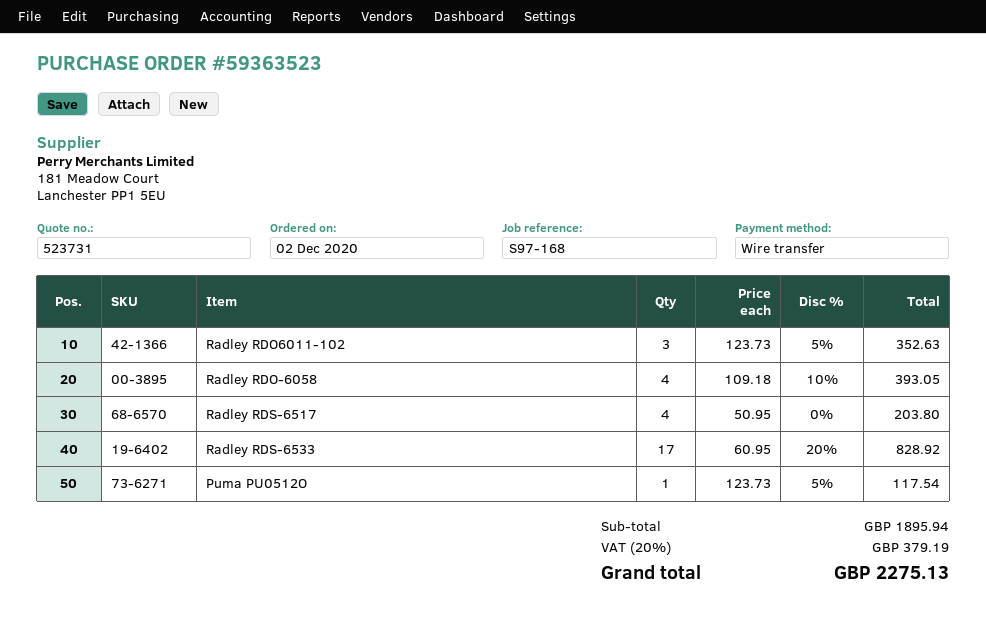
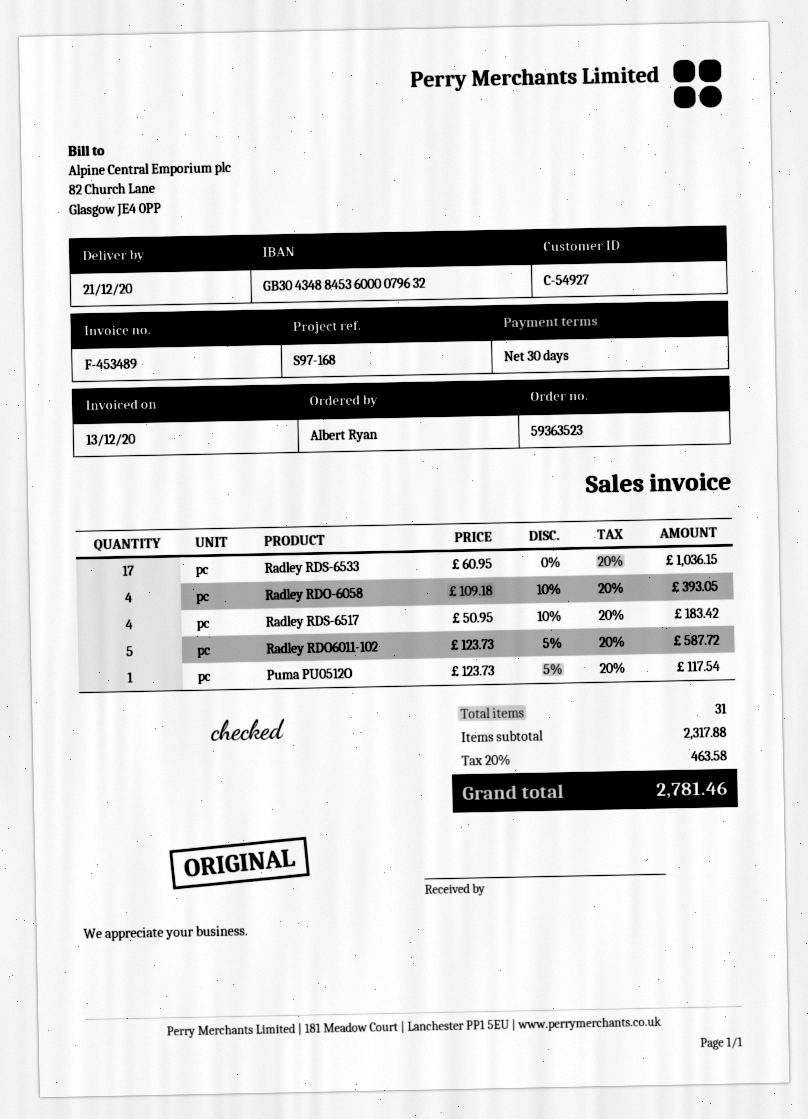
Radley RDO6011-102: 3 x 123.73 - 5% = 352.63 -> 5 x 123.73 - 5% = 587.72
Radley RDS-6517: 4 x 50.95 = 203.80 -> 4 x 50.95 - 10% = 183.42
Radley RDS-6533: 17 x 60.95 - 20% = 828.92 -> 17 x 60.95 = 1036.15
subtotal: 1895.94 -> 2317.88
tax: 20% = 379.19 -> 20% = 463.58
total: 2275.13 -> 2781.46

